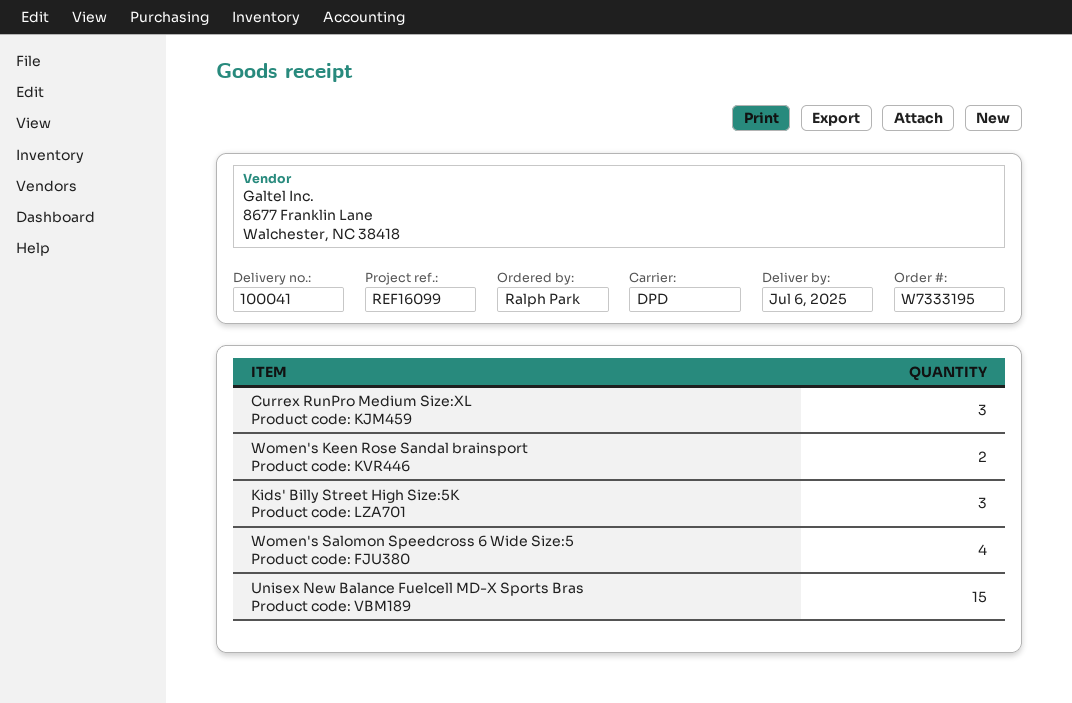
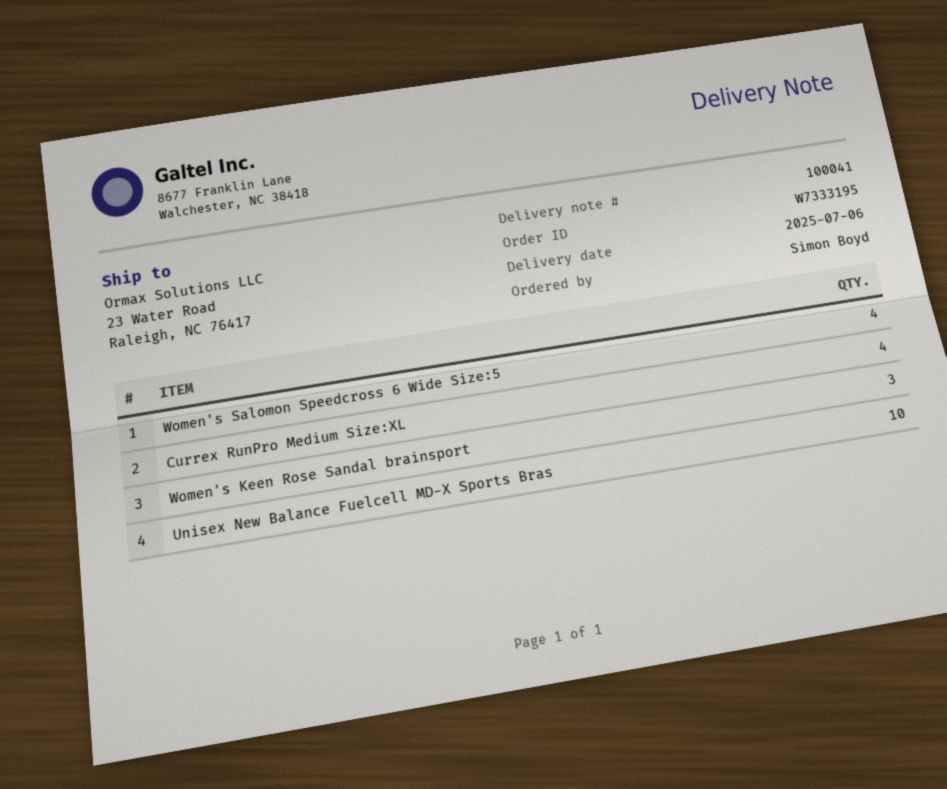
ordered by: Ralph Park -> Simon Boyd
Currex RunPro Medium Size:XL: 3 -> 4
Women's Keen Rose Sandal brainsport: 2 -> 3
Kids' Billy Street High Size:5K: 3 -> none
Unisex New Balance Fuelcell MD-X Sports Bras: 15 -> 10

